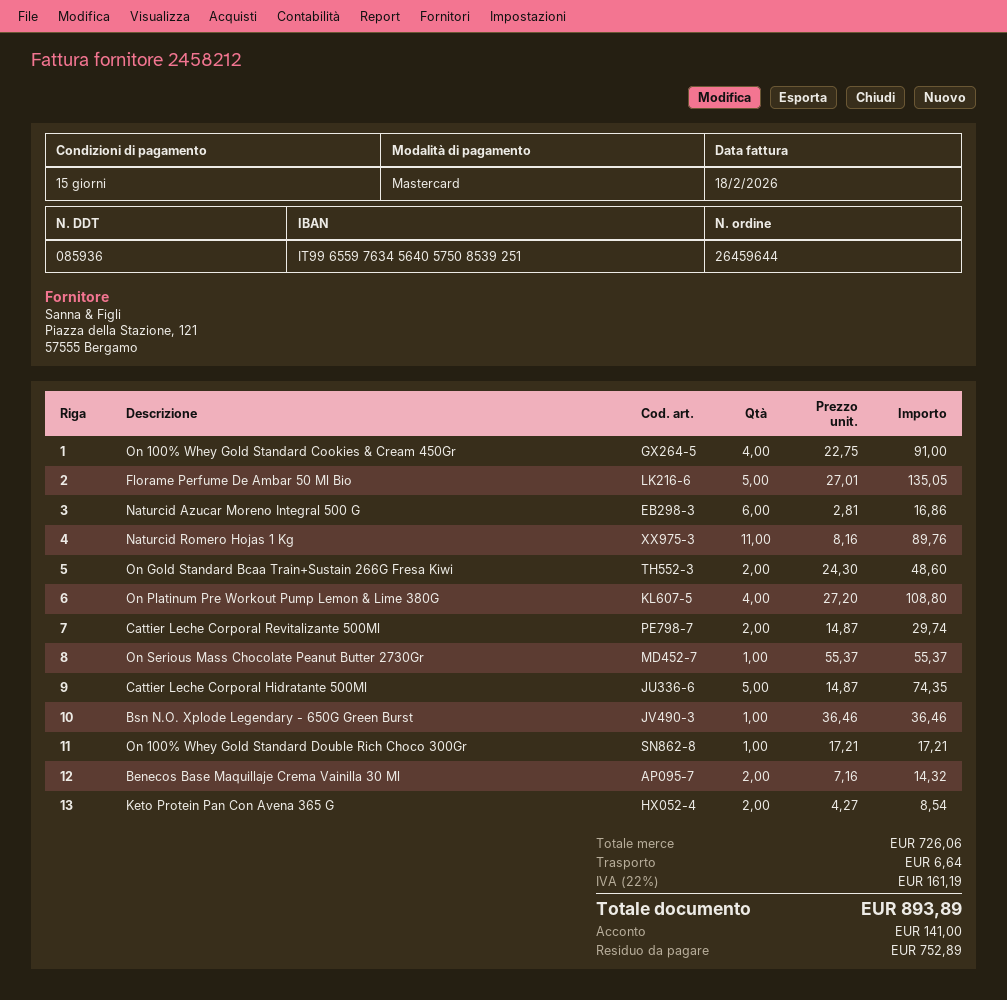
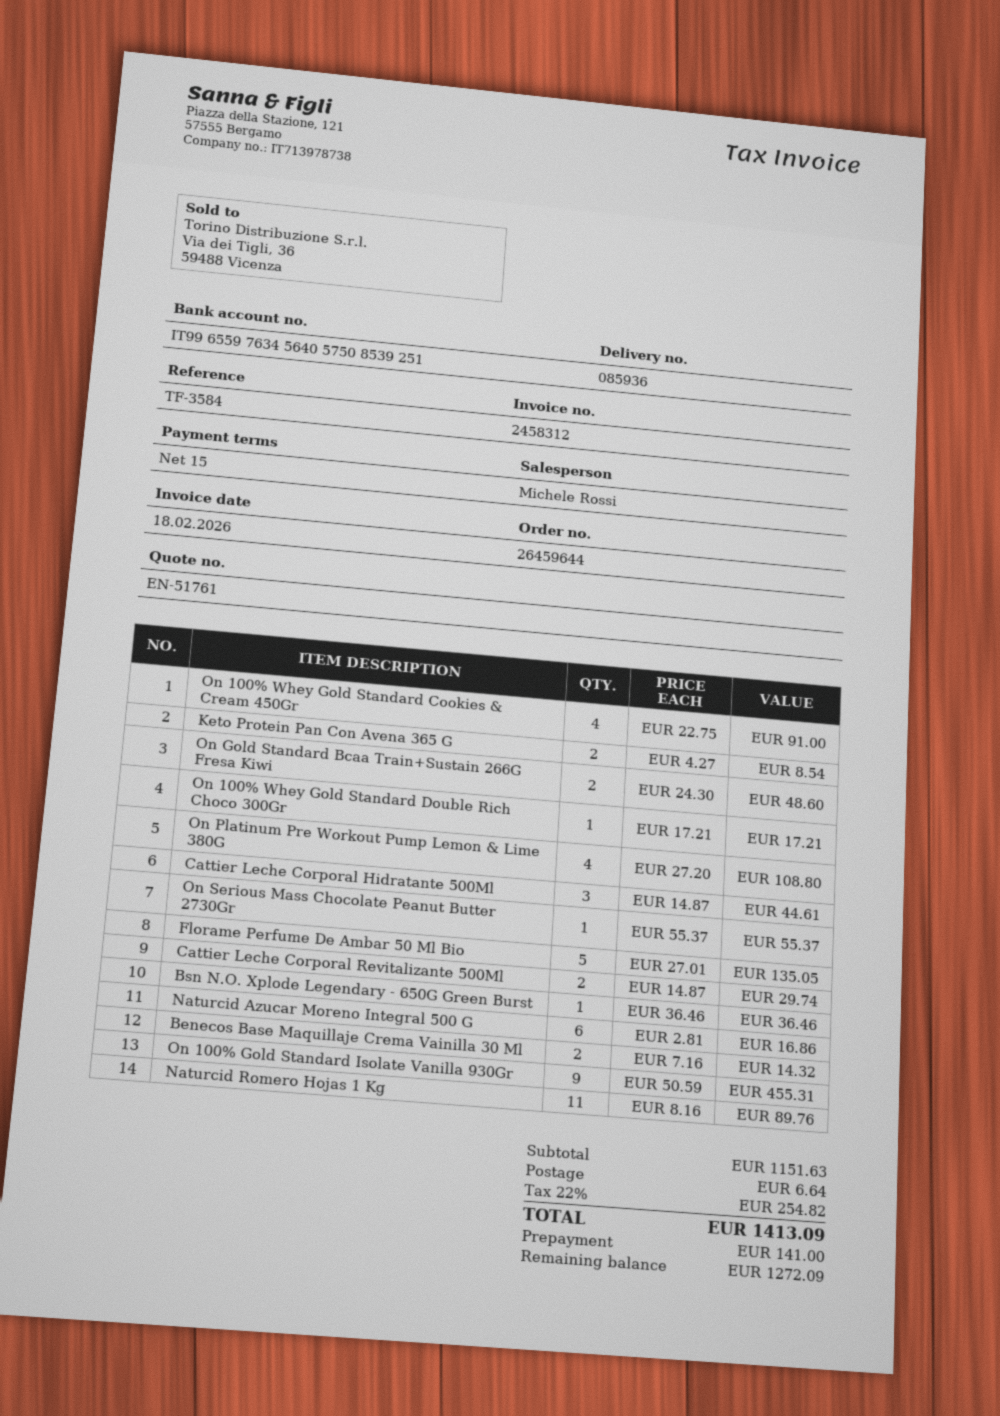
invoice number: 2458212 -> 2458312
Cattier Leche Corporal Hidratante 500Ml: 5 x 14.87 = 74.35 -> 3 x 14.87 = 44.61
On 100% Gold Standard Isolate Vanilla 930Gr: none -> 9 x 50.59 = 455.31
subtotal: 726.06 -> 1151.63
tax: 22% = 161.19 -> 22% = 254.82
total: 893.89 -> 1413.09
balance: 752.89 -> 1272.09

